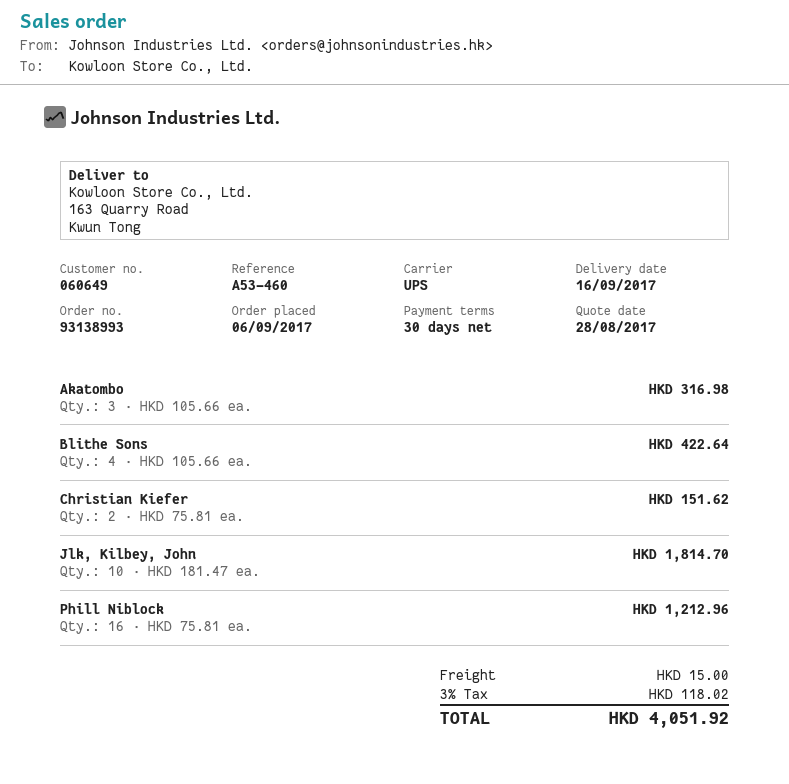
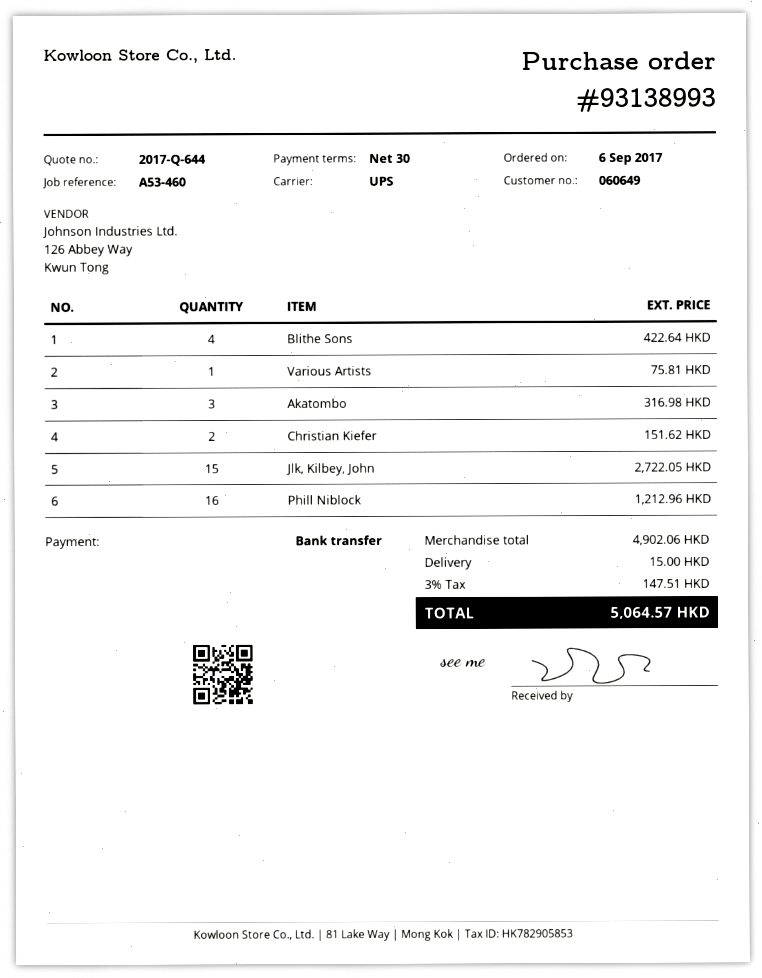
Jlk, Kilbey, John: 10 for 1814.70 -> 15 for 2722.05
Various Artists: none -> 1 for 75.81
tax: 3% = 118.02 -> 3% = 147.51
total: 4051.92 -> 5064.57

